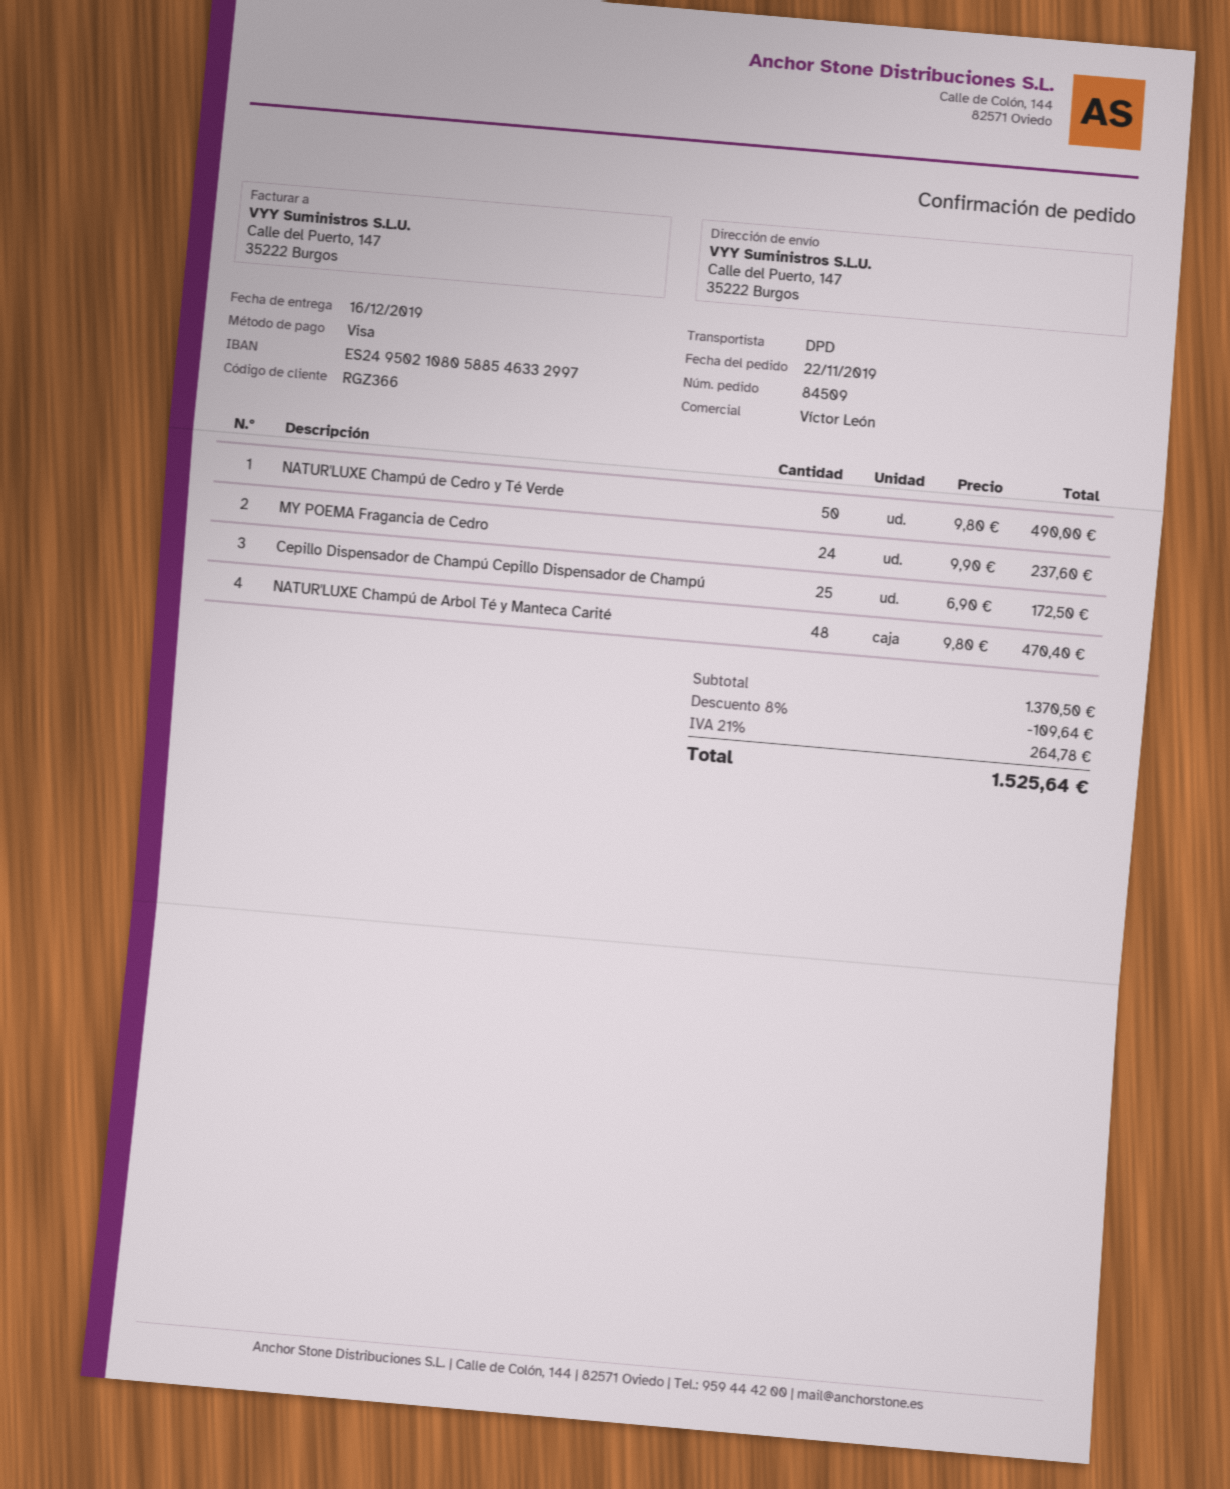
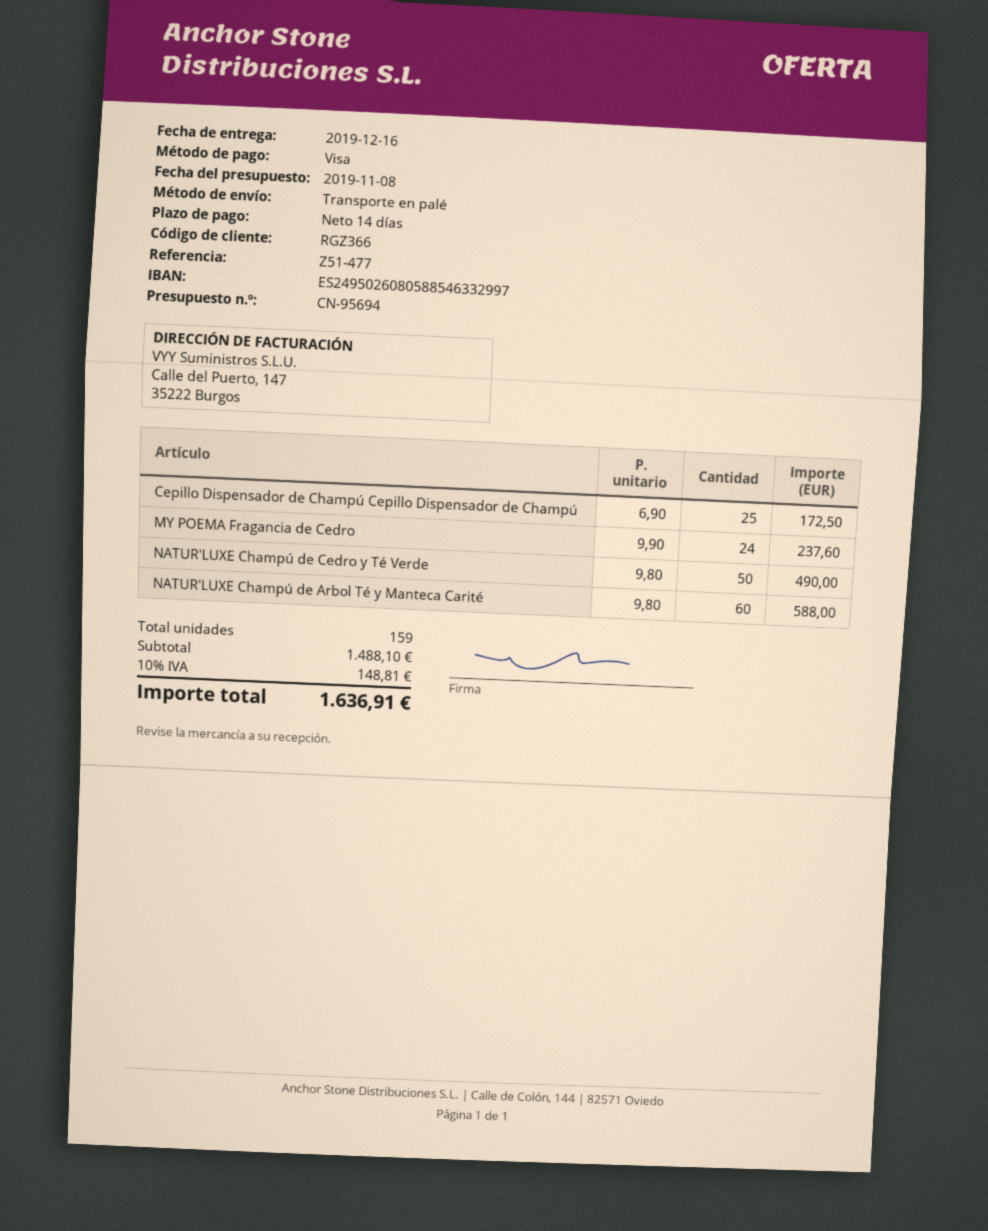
bank account: ES2495021080588546332997 -> ES2495026080588546332997
shipping method: DPD -> pallet freight
NATUR'LUXE Champú de Arbol Té y Manteca Carité: 48 x 9.80 = 470.40 -> 60 x 9.80 = 588.00
subtotal: 1370.50 -> 1488.10
discount: 8% = 109.64 -> none
tax: 21% = 264.78 -> 10% = 148.81
total: 1525.64 -> 1636.91

